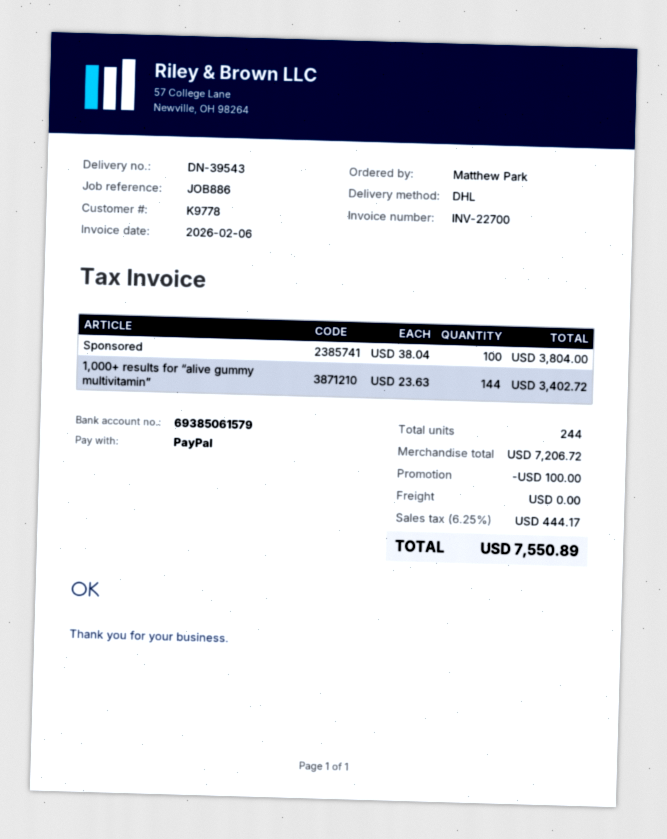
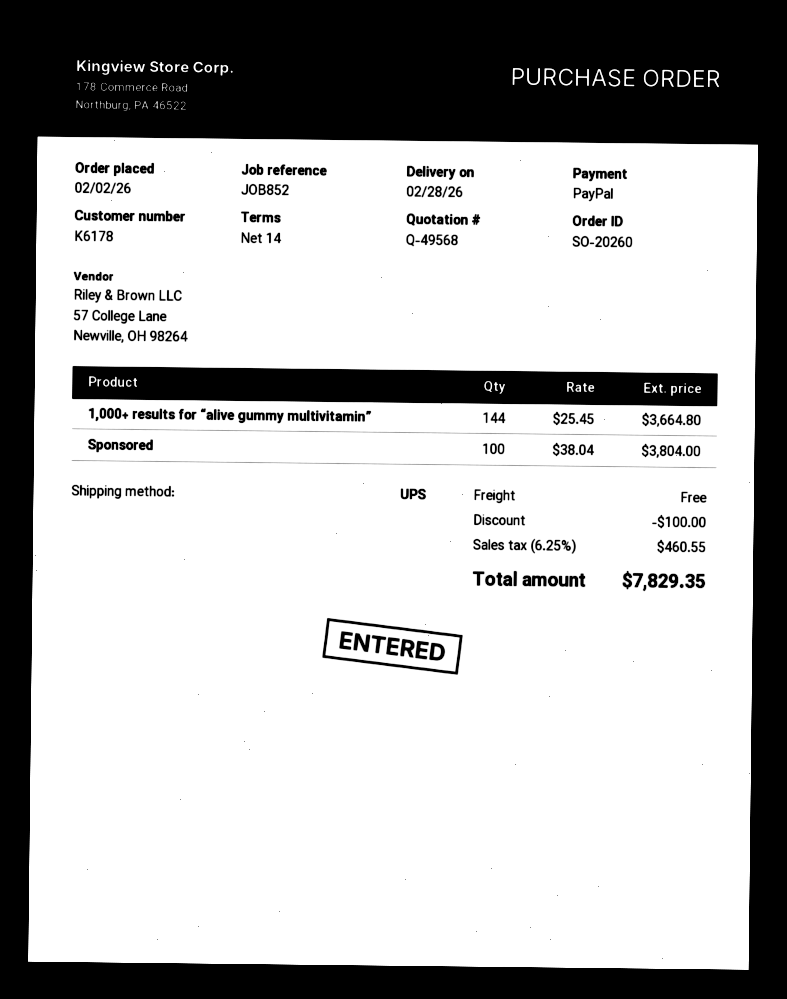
customer number: K9778 -> K6178
reference: JOB886 -> JOB852
shipping method: DHL -> UPS
1,000+ results for “alive gummy multivitamin”: 144 x 23.63 = 3402.72 -> 144 x 25.45 = 3664.80
tax: 6.25% = 444.17 -> 6.25% = 460.55
total: 7550.89 -> 7829.35

